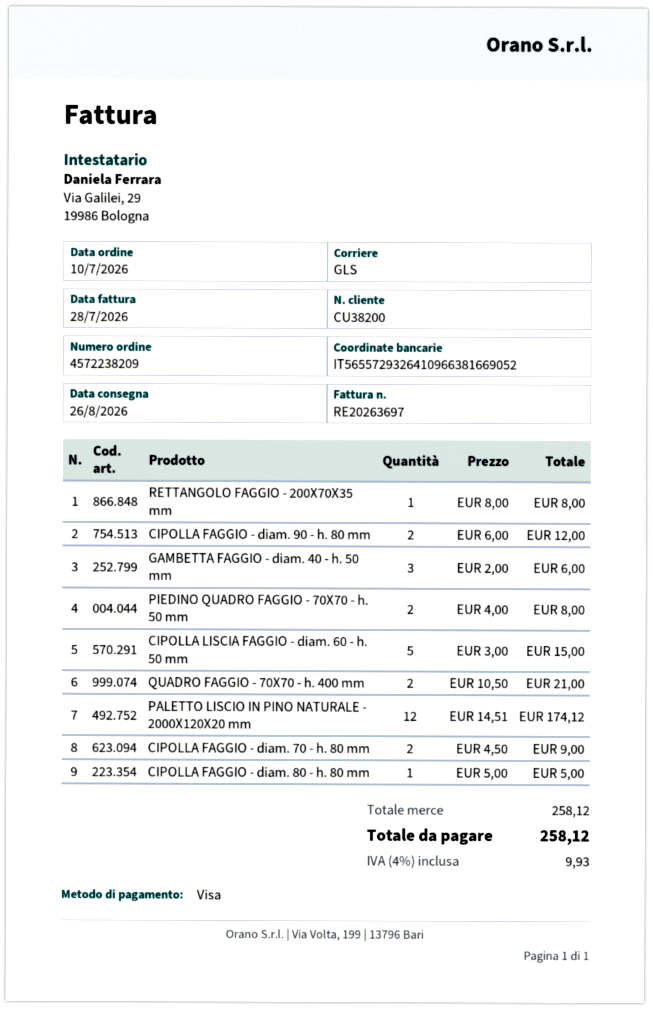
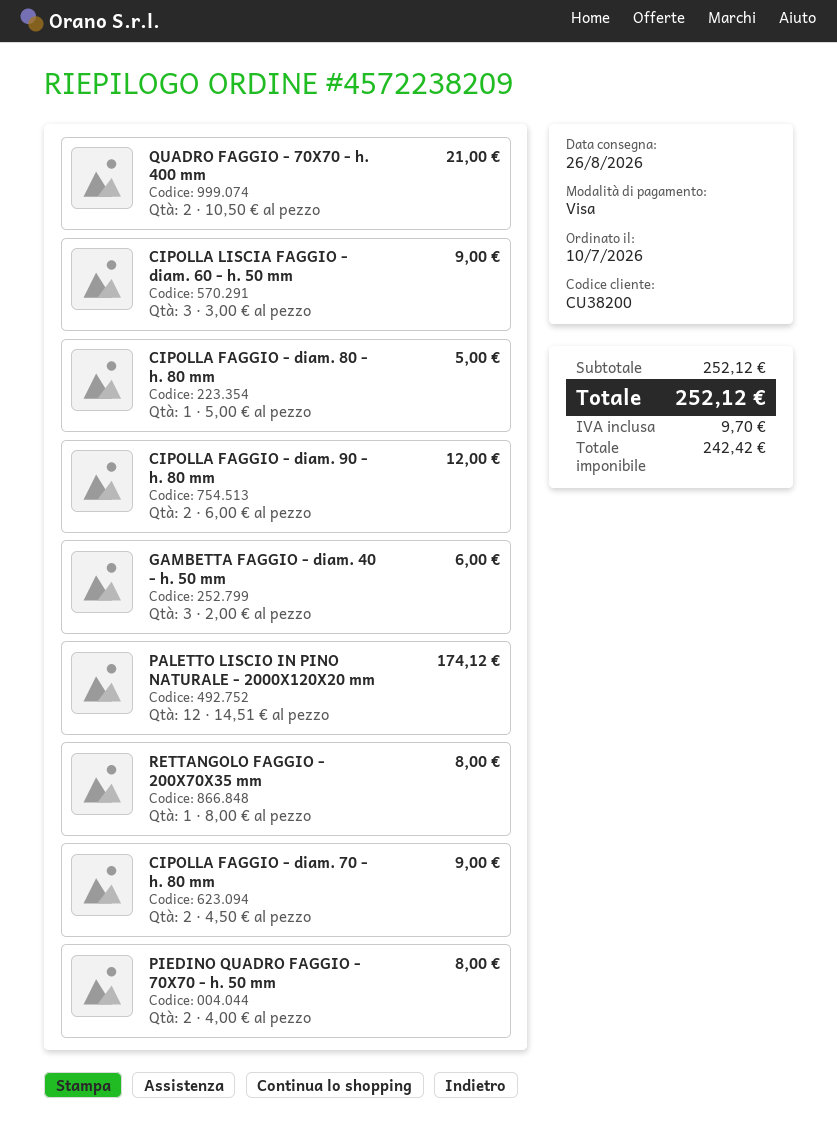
CIPOLLA LISCIA FAGGIO - diam. 60 - h. 50 mm: 5 x 3.00 = 15.00 -> 3 x 3.00 = 9.00
subtotal: 258.12 -> 252.12
tax: 9.93 -> 9.70
total: 258.12 -> 252.12

